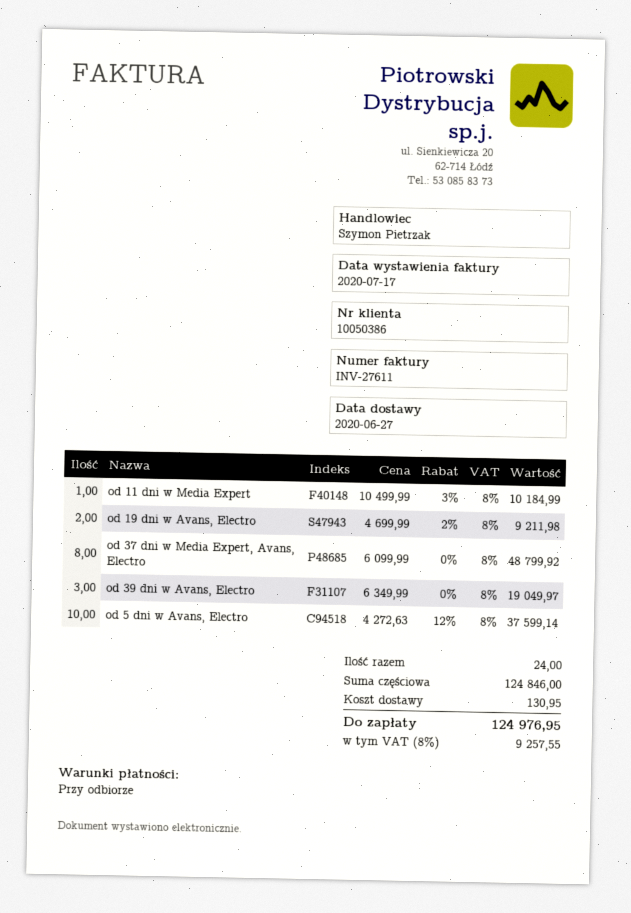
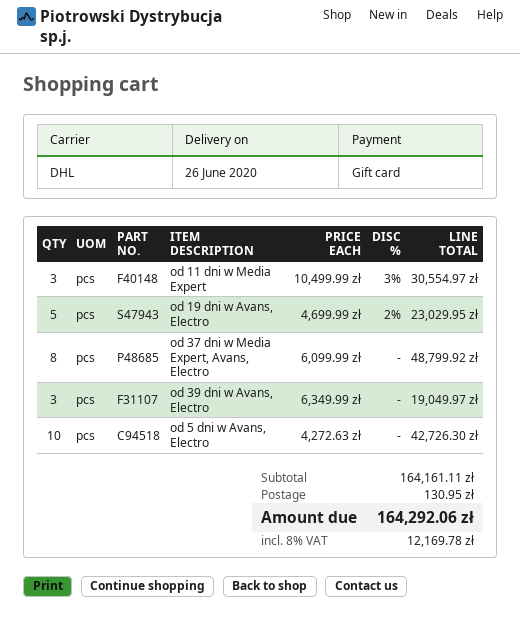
delivery date: 2020-06-27 -> 2020-06-26
od 11 dni w Media Expert: 1 x 10499.99 - 3% = 10184.99 -> 3 x 10499.99 - 3% = 30554.97
od 19 dni w Avans, Electro: 2 x 4699.99 - 2% = 9211.98 -> 5 x 4699.99 - 2% = 23029.95
od 5 dni w Avans, Electro: 10 x 4272.63 - 12% = 37599.14 -> 10 x 4272.63 = 42726.30
subtotal: 124846.00 -> 164161.11
tax: 8% = 9257.55 -> 8% = 12169.78
total: 124976.95 -> 164292.06

